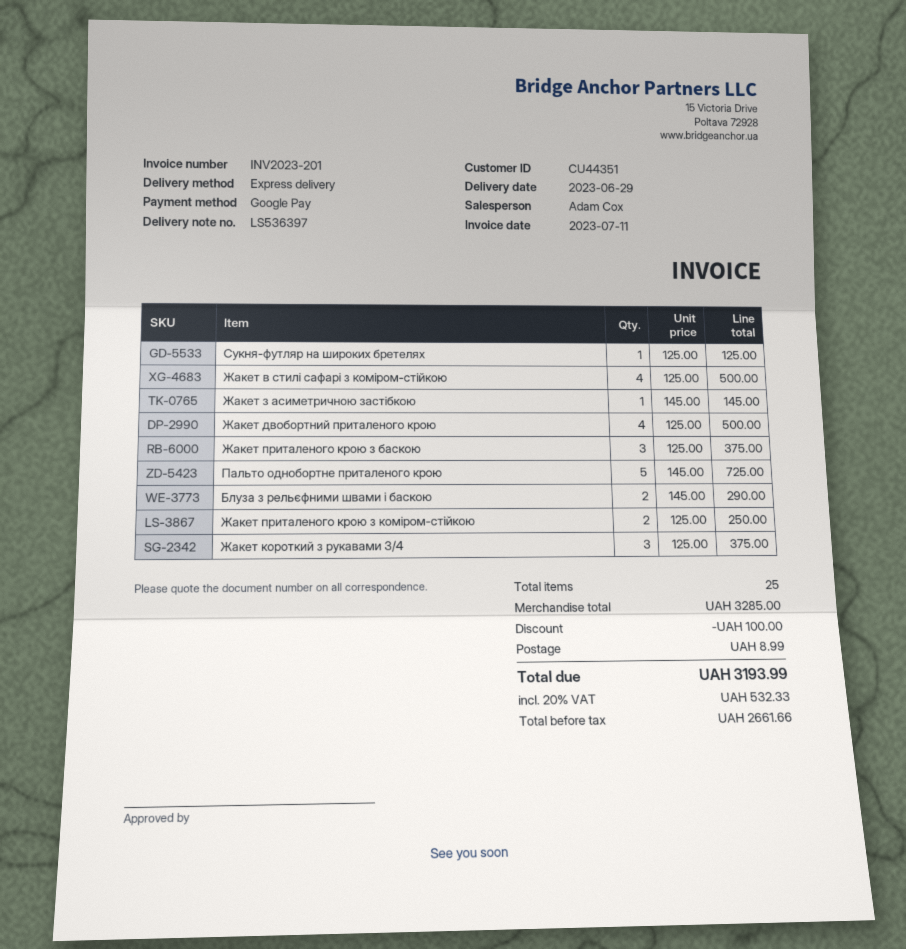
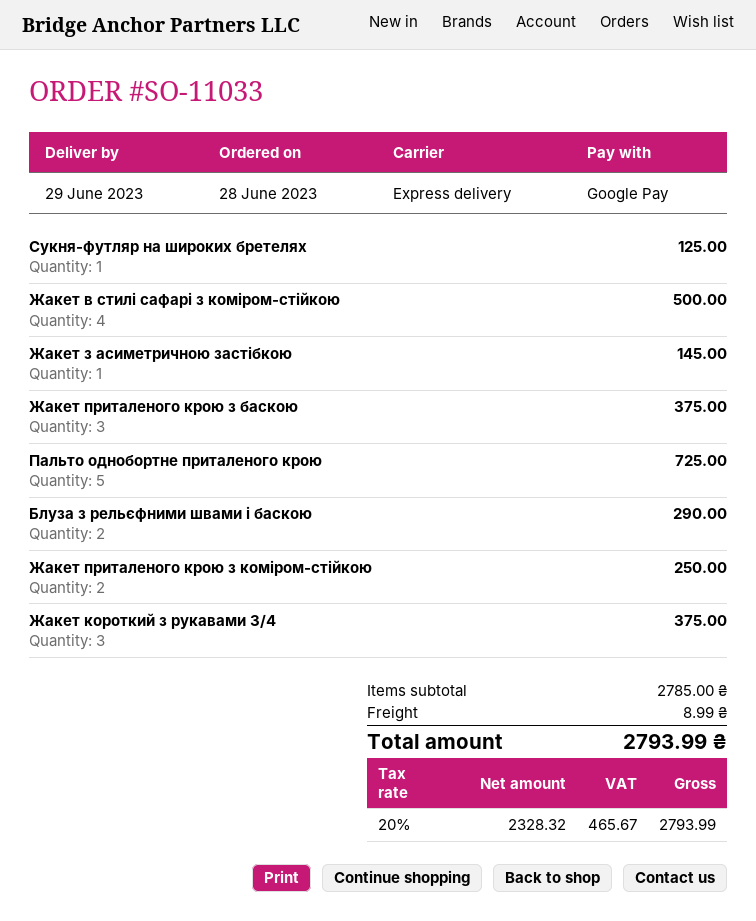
Жакет двобортний приталеного крою: 4 for 500.00 -> none
subtotal: 3285.00 -> 2785.00
discount: 100.00 -> none
net: 2661.66 -> 2328.32
tax: 20% = 532.33 -> 20% = 465.67
total: 3193.99 -> 2793.99

